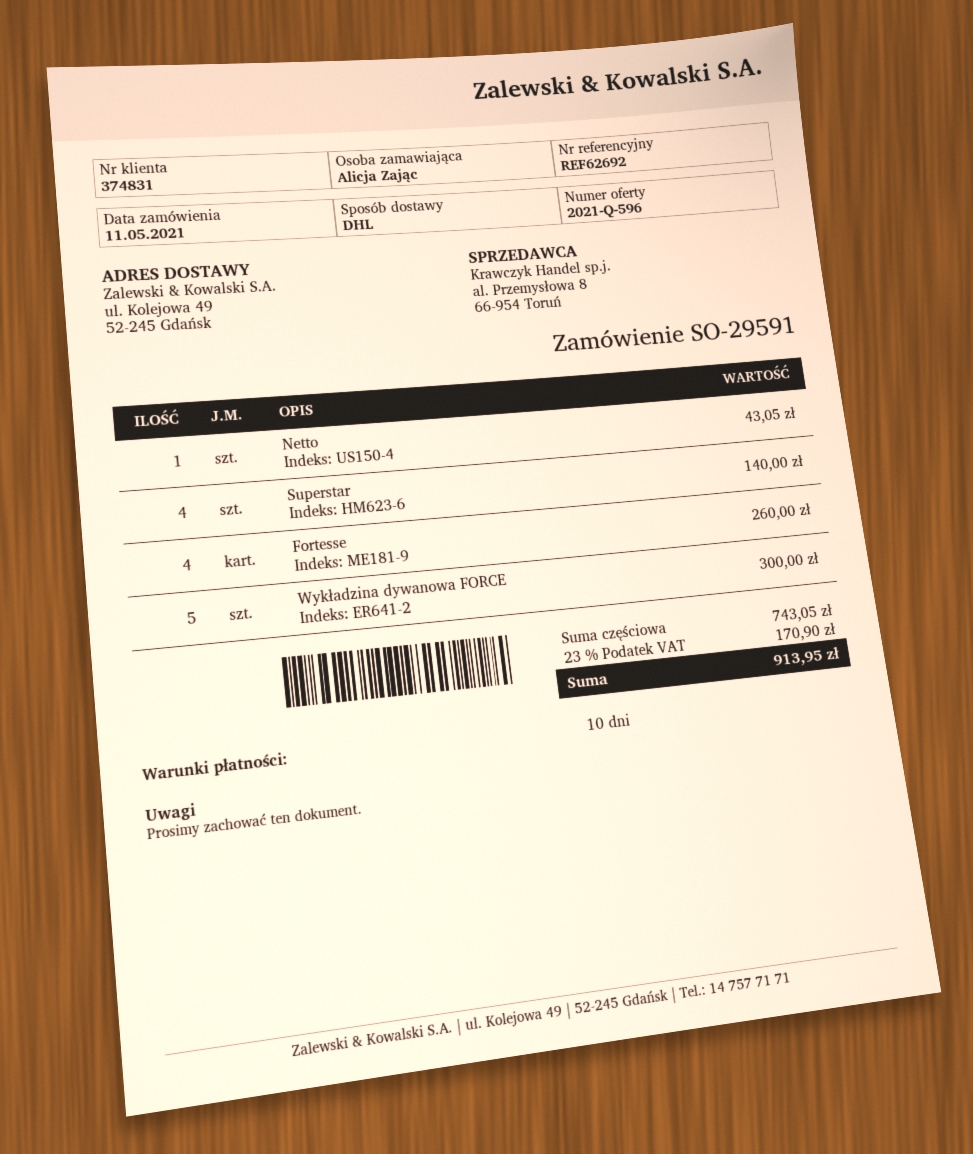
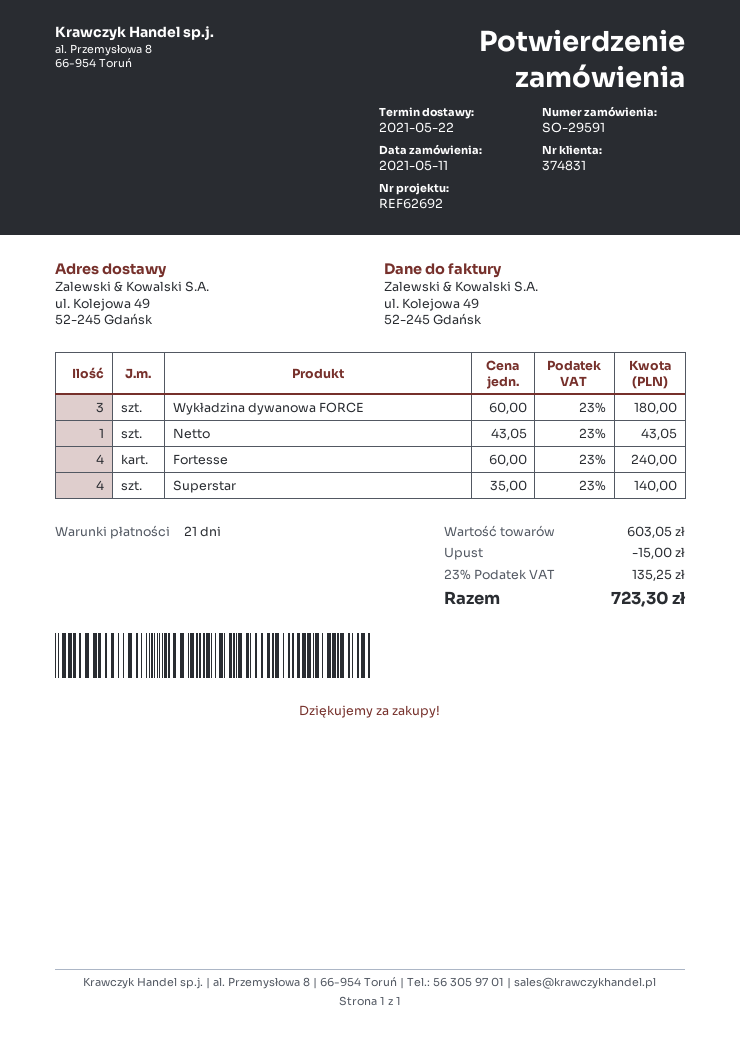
payment terms: 10 days -> 21 days
Fortesse: 4 for 260.00 -> 4 for 240.00
Wykładzina dywanowa FORCE: 5 for 300.00 -> 3 for 180.00
subtotal: 743.05 -> 603.05
discount: none -> 15.00
tax: 23% = 170.90 -> 23% = 135.25
total: 913.95 -> 723.30

